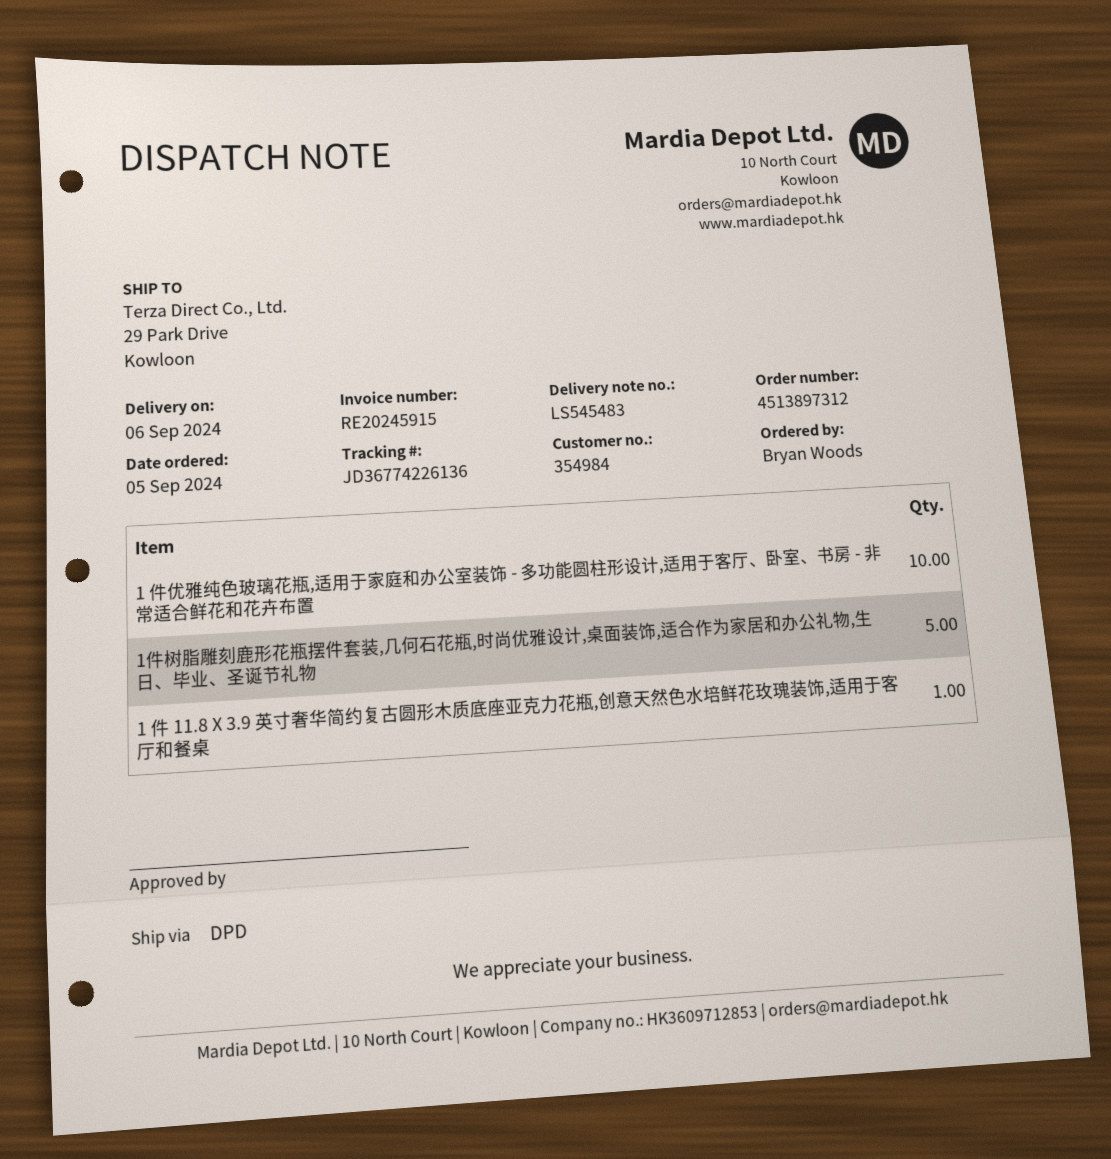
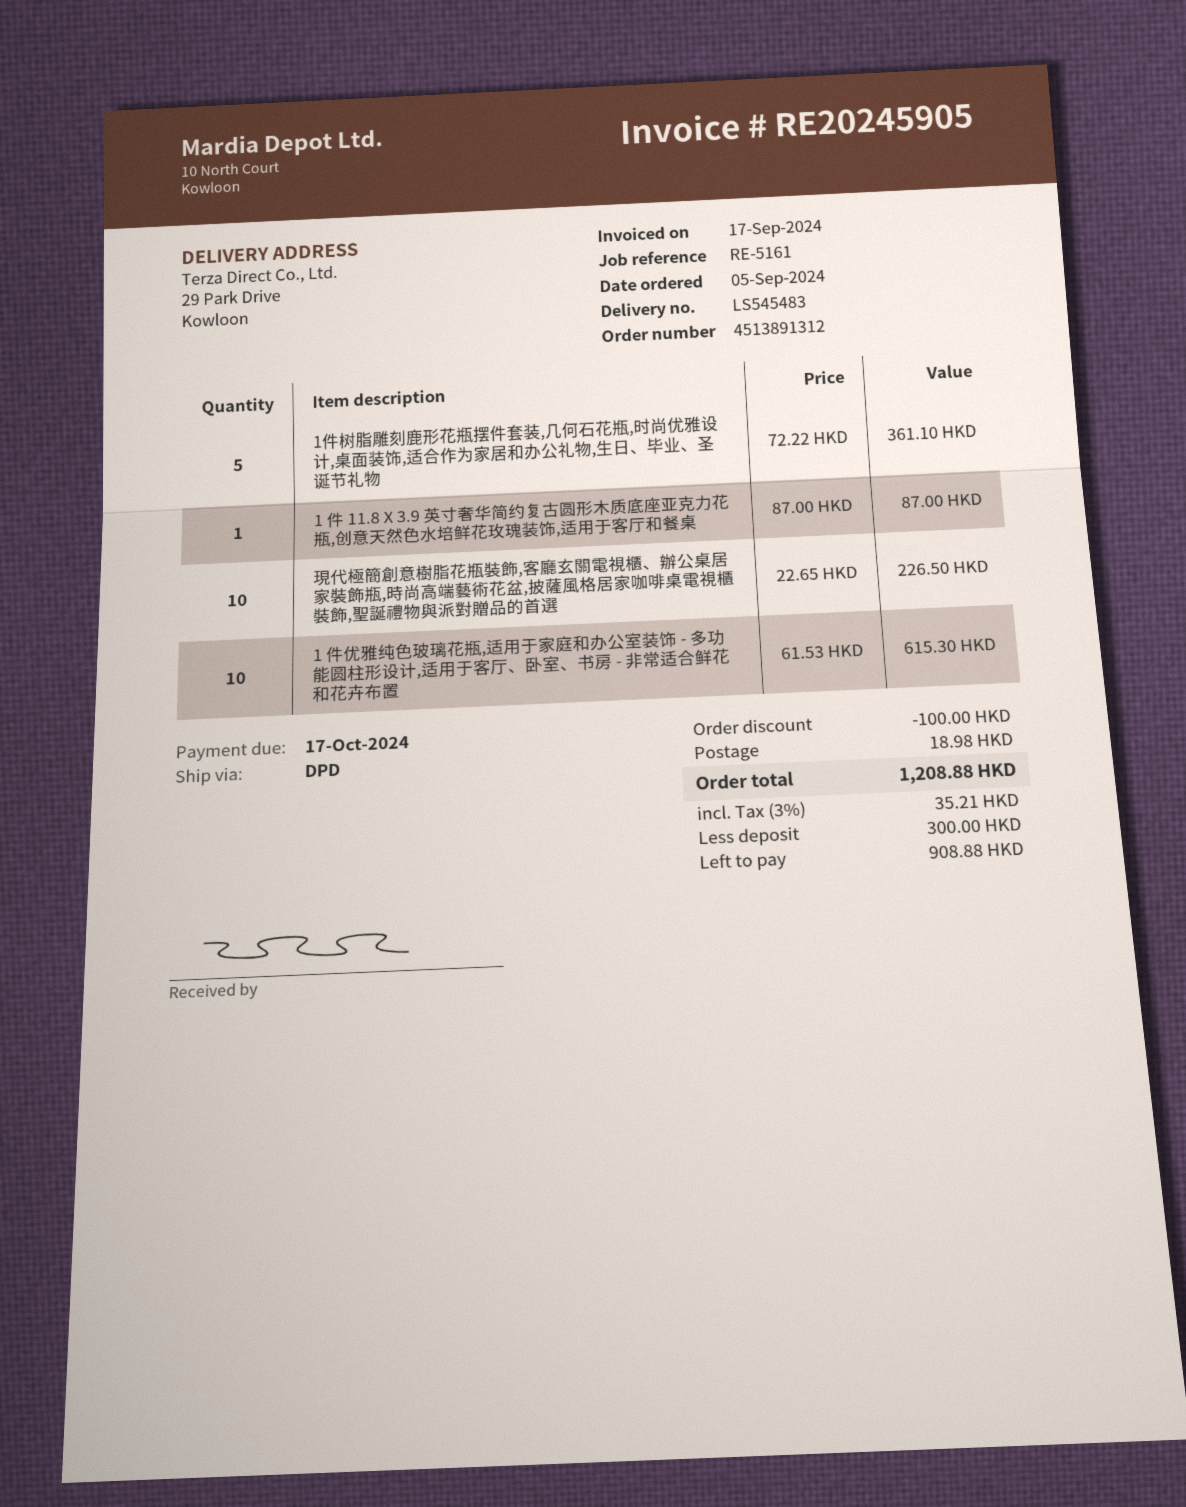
order number: 4513897312 -> 4513891312
invoice number: RE20245915 -> RE20245905
現代極簡創意樹脂花瓶裝飾,客廳玄關電視櫃、辦公桌居家裝飾瓶,時尚高端藝術花盆,披薩風格居家咖啡桌電視櫃裝飾,聖誕禮物與派對贈品的首選: none -> 10

